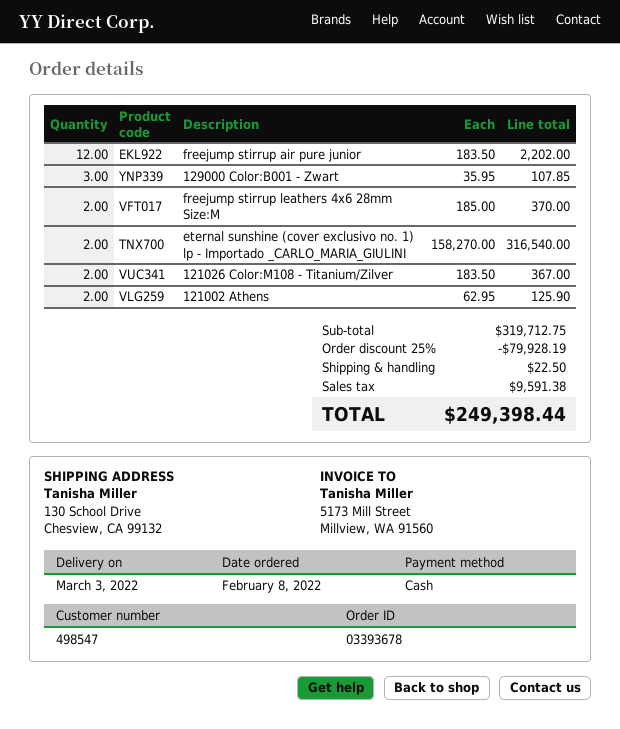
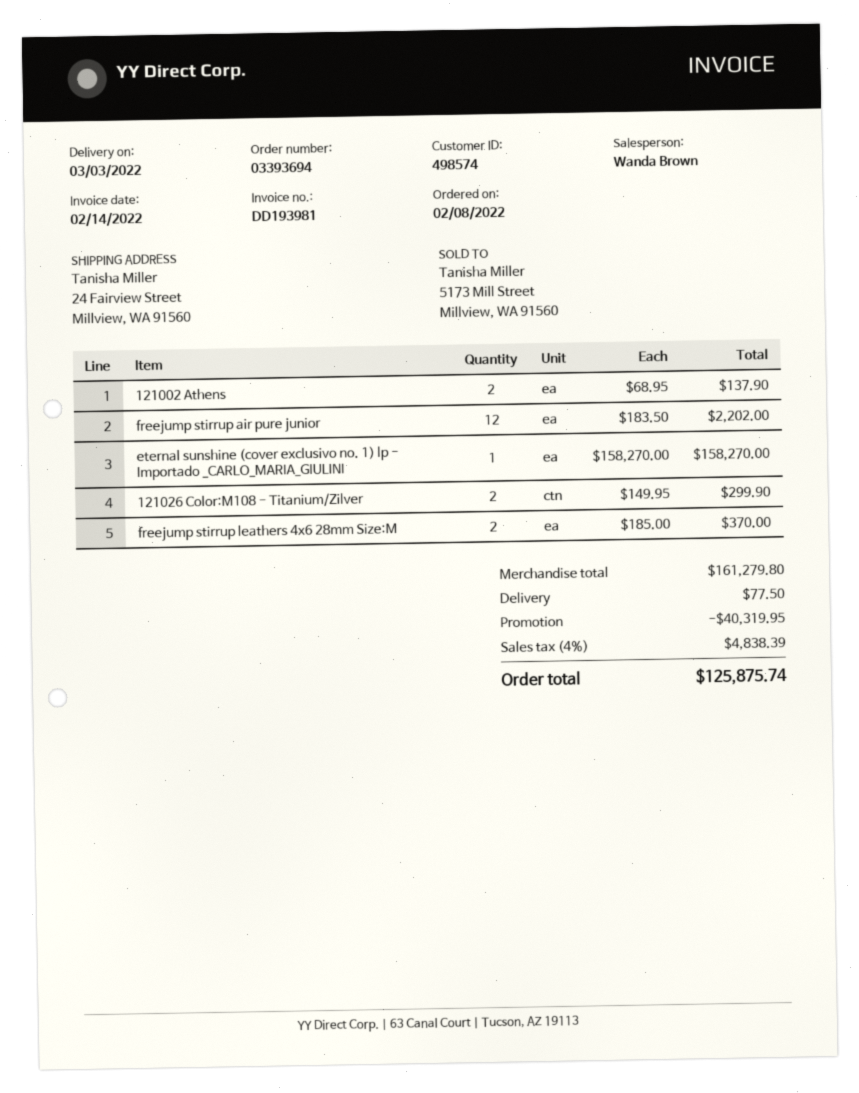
order number: 03393678 -> 03393694
customer number: 498547 -> 498574
ship to: 130 School Drive, Chesview, CA 99132 -> 24 Fairview Street, Millview, WA 91560
129000 Color:B001 - Zwart: 3 x 35.95 = 107.85 -> none
eternal sunshine (cover exclusivo no. 1) lp - Importado _CARLO_MARIA_GIULINI: 2 x 158270.00 = 316540.00 -> 1 x 158270.00 = 158270.00
121026 Color:M108 - Titanium/Zilver: 2 x 183.50 = 367.00 -> 2 x 149.95 = 299.90
121002 Athens: 2 x 62.95 = 125.90 -> 2 x 68.95 = 137.90
subtotal: 319712.75 -> 161279.80
discount: 79928.19 -> 40319.95
shipping: 22.50 -> 77.50
tax: 9591.38 -> 4838.39
total: 249398.44 -> 125875.74

